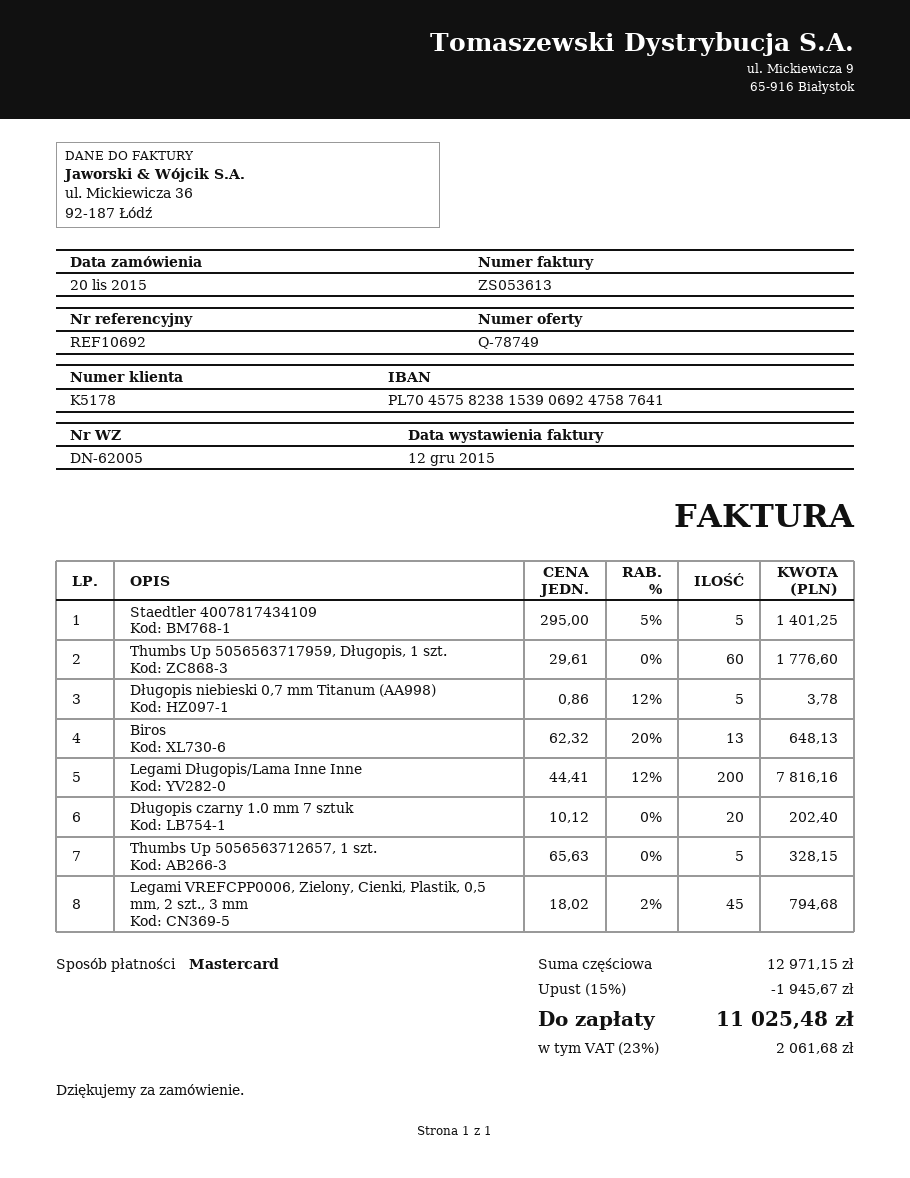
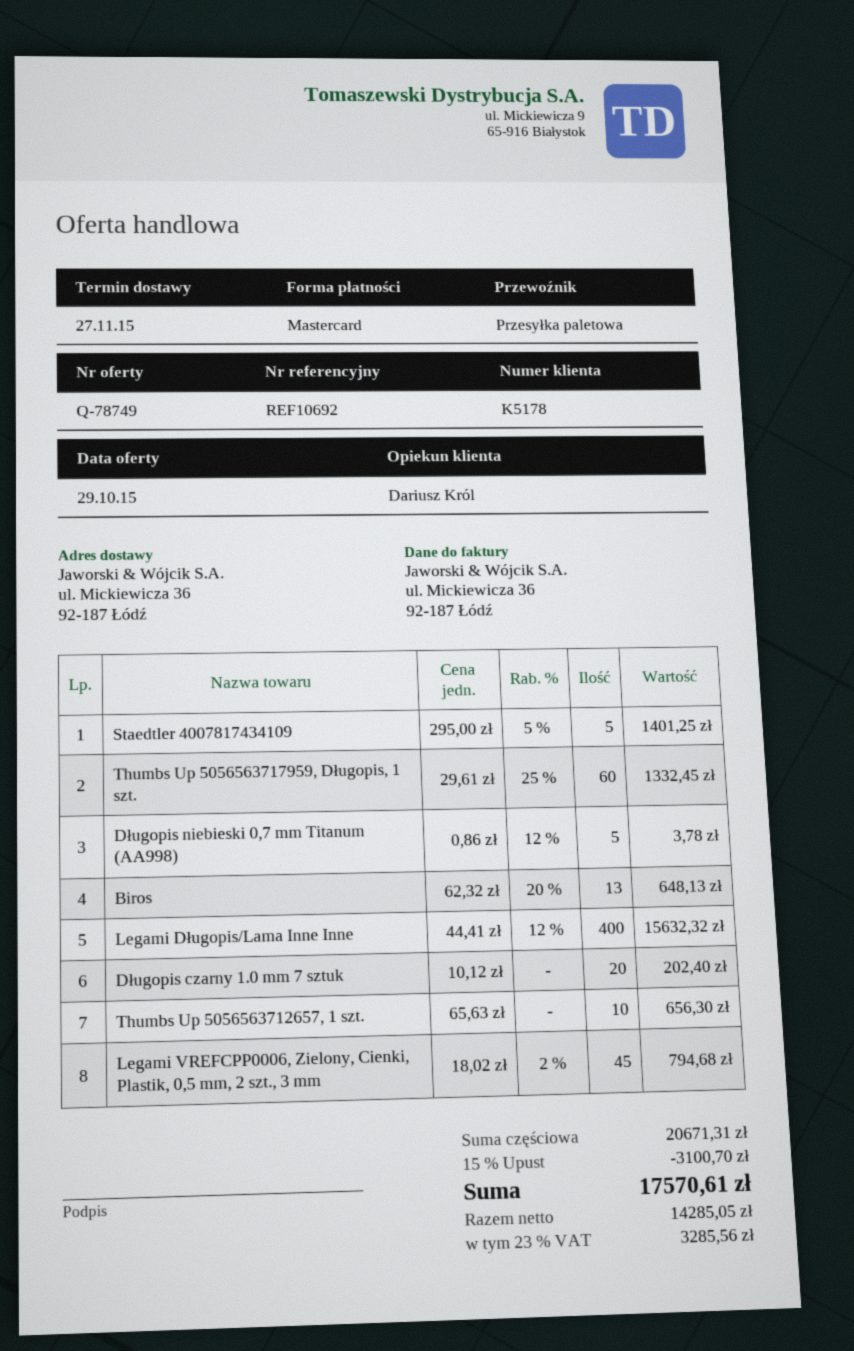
Thumbs Up 5056563717959, Długopis, 1 szt.: 60 x 29.61 = 1776.60 -> 60 x 29.61 - 25% = 1332.45
Legami Długopis/Lama Inne Inne: 200 x 44.41 - 12% = 7816.16 -> 400 x 44.41 - 12% = 15632.32
Thumbs Up 5056563712657, 1 szt.: 5 x 65.63 = 328.15 -> 10 x 65.63 = 656.30
subtotal: 12971.15 -> 20671.31
discount: 15% = 1945.67 -> 15% = 3100.70
tax: 23% = 2061.68 -> 23% = 3285.56
total: 11025.48 -> 17570.61

